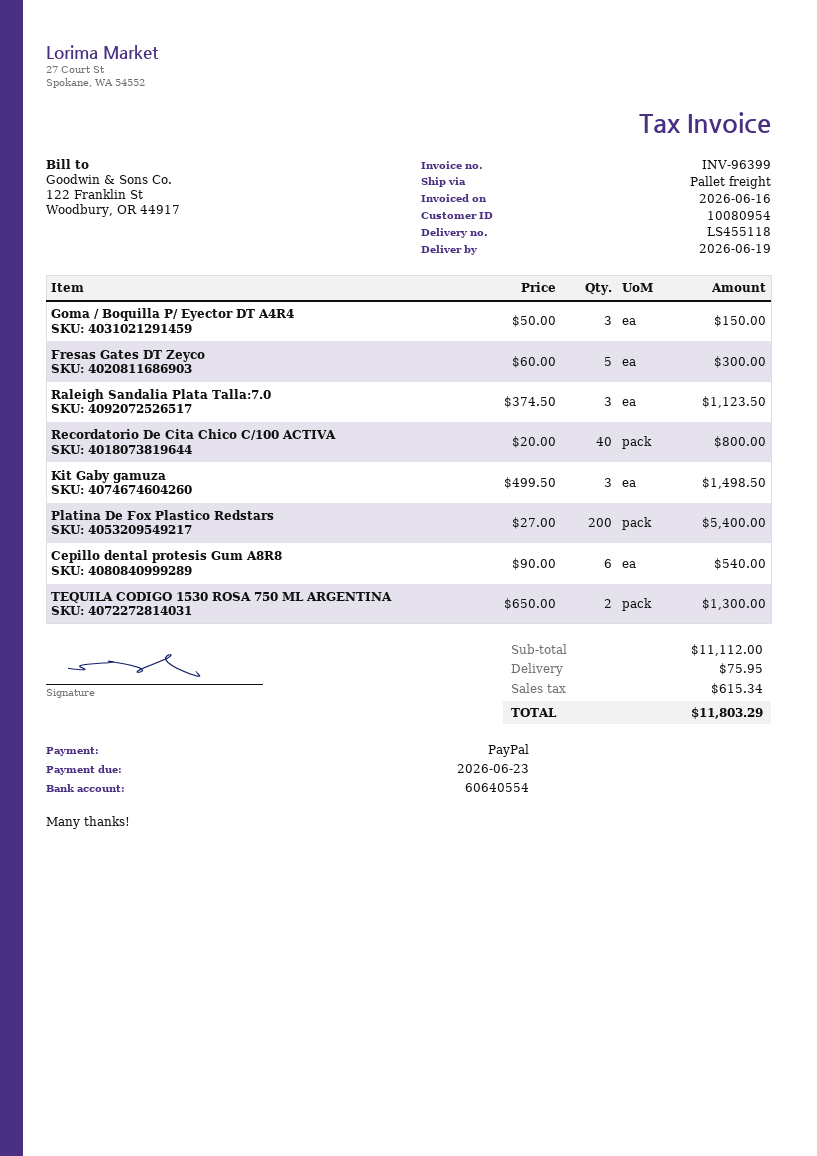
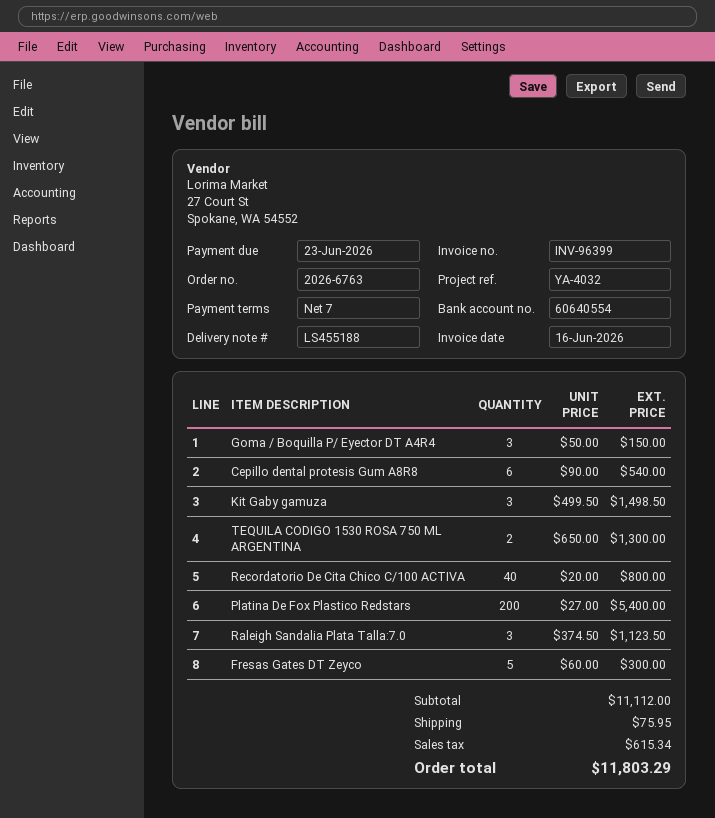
delivery note number: LS455118 -> LS455188

